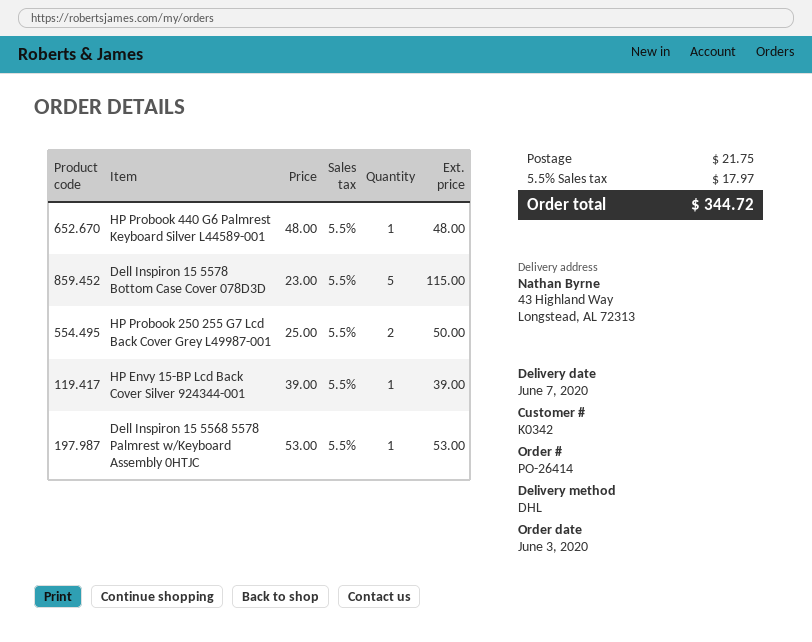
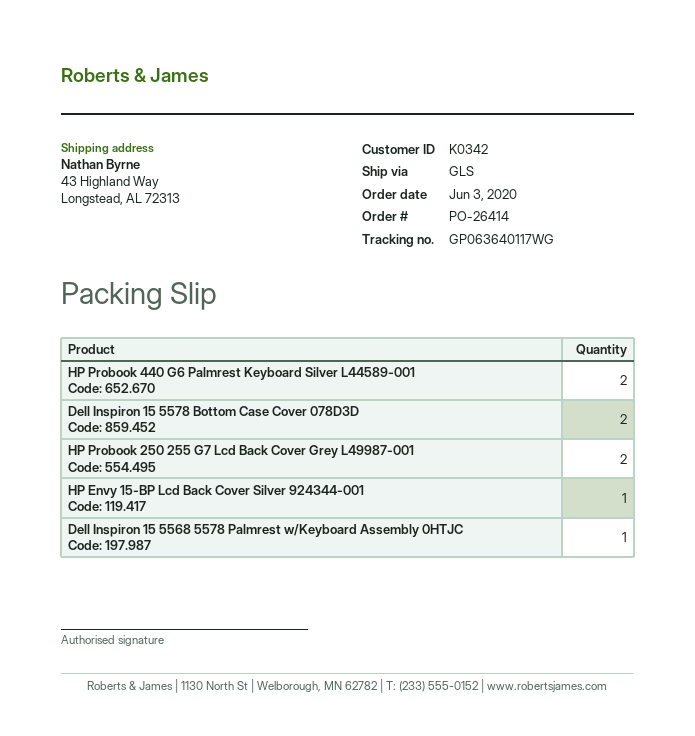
shipping method: DHL -> GLS
HP Probook 440 G6 Palmrest Keyboard Silver L44589-001: 1 -> 2
Dell Inspiron 15 5578 Bottom Case Cover 078D3D: 5 -> 2

